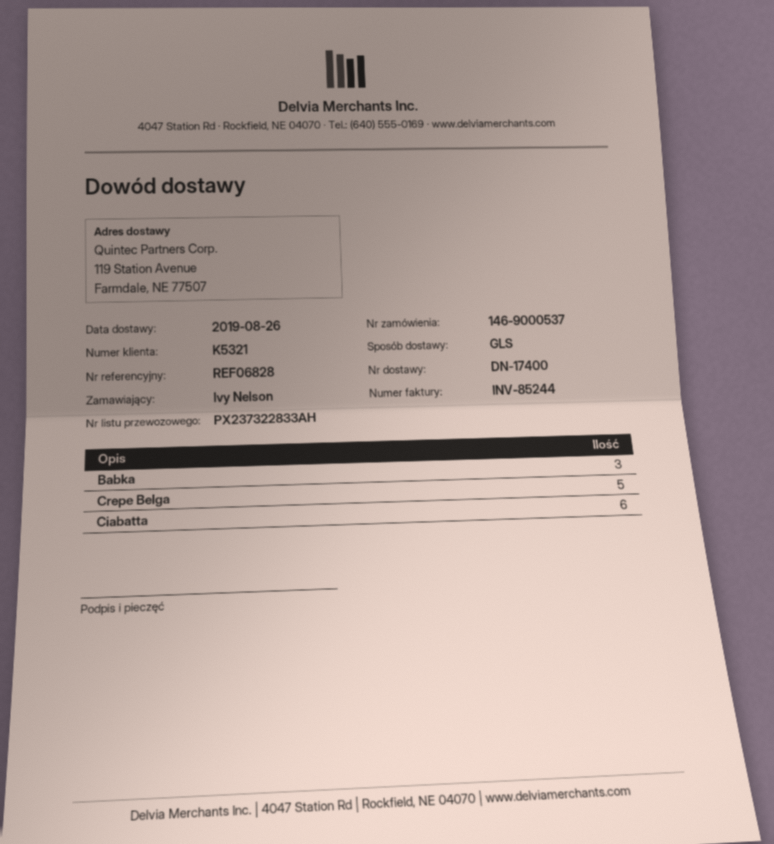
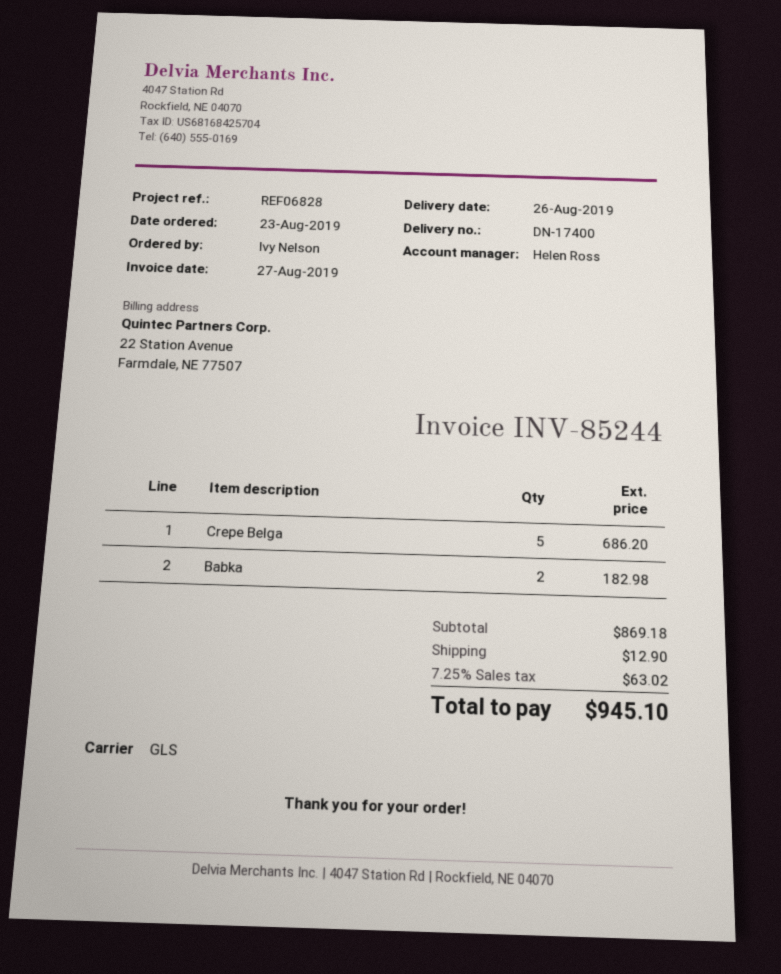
Babka: 3 -> 2
Ciabatta: 6 -> none

